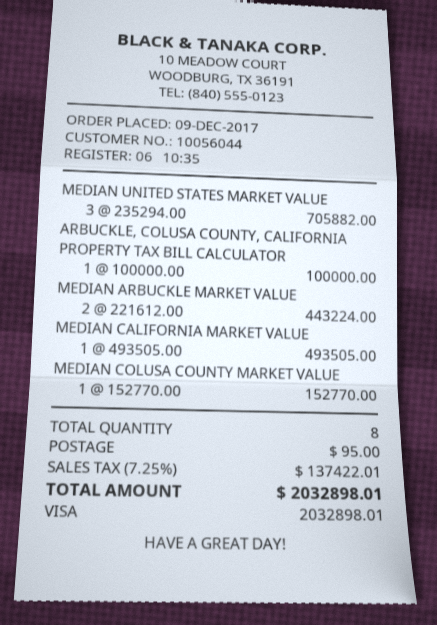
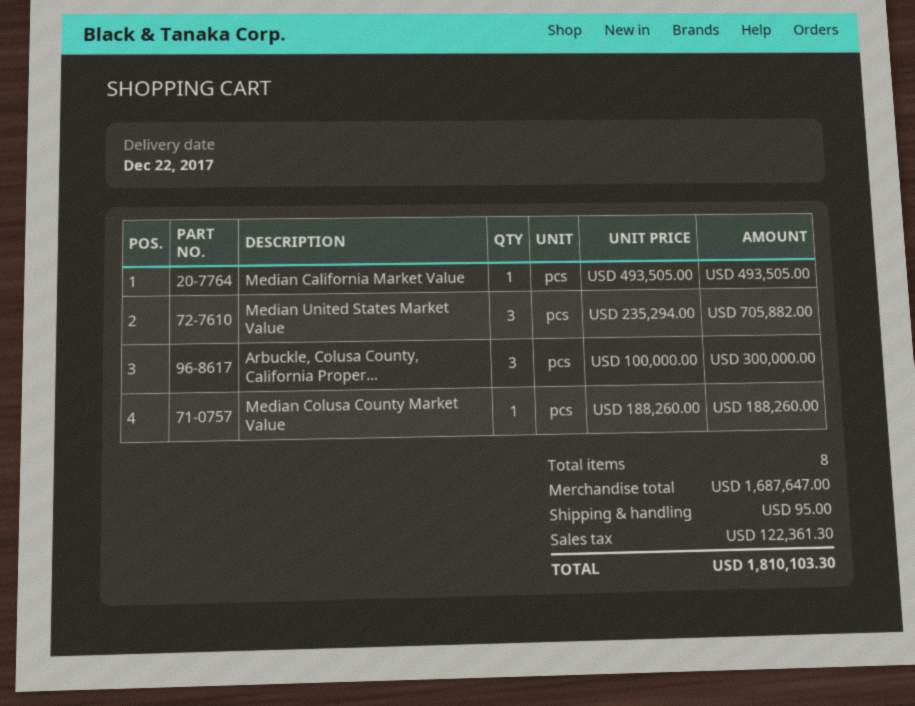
ARBUCKLE, COLUSA COUNTY, CALIFORNIA PROPERTY TAX BILL CALCULATOR: 1 x 100000.00 = 100000.00 -> 3 x 100000.00 = 300000.00
MEDIAN ARBUCKLE MARKET VALUE: 2 x 221612.00 = 443224.00 -> none
MEDIAN COLUSA COUNTY MARKET VALUE: 1 x 152770.00 = 152770.00 -> 1 x 188260.00 = 188260.00
tax: 137422.01 -> 122361.30
total: 2032898.01 -> 1810103.30

